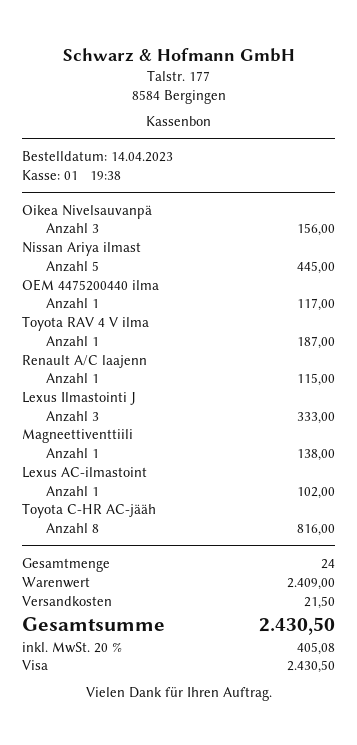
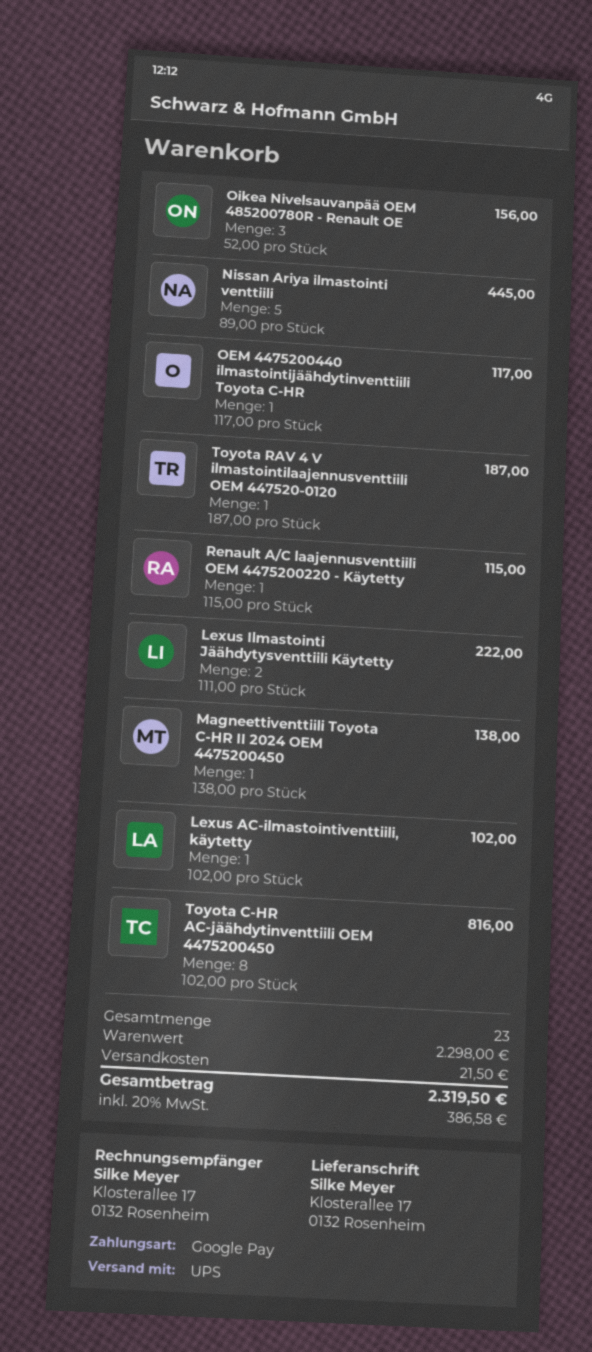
payment method: Visa -> Google Pay
Lexus Ilmastointi J: 3 for 333.00 -> 2 for 222.00
total quantity: 24 -> 23
subtotal: 2409.00 -> 2298.00
tax: 20% = 405.08 -> 20% = 386.58
total: 2430.50 -> 2319.50

